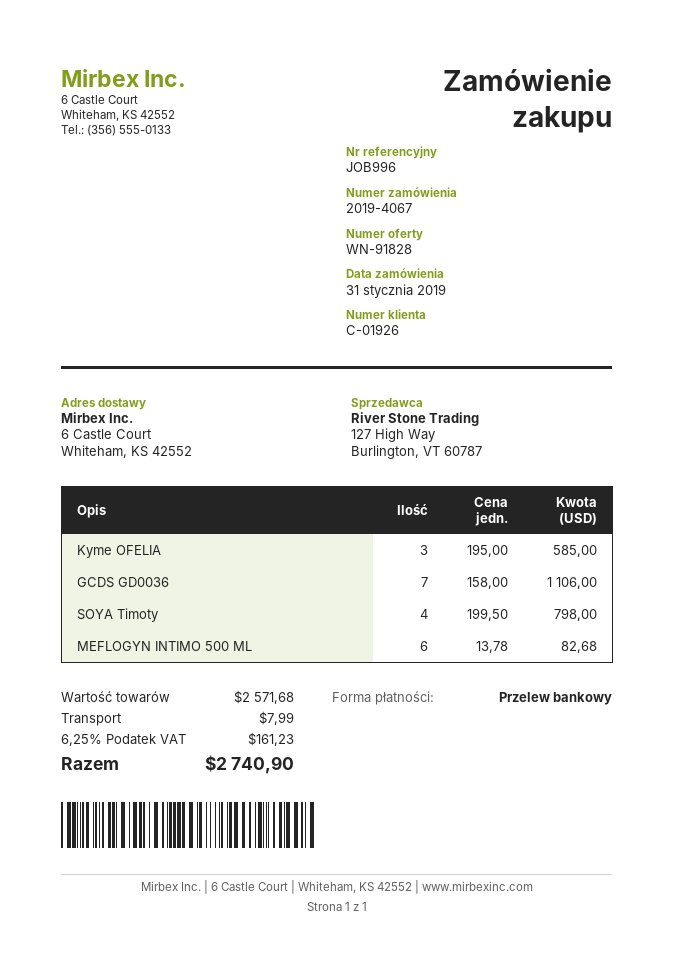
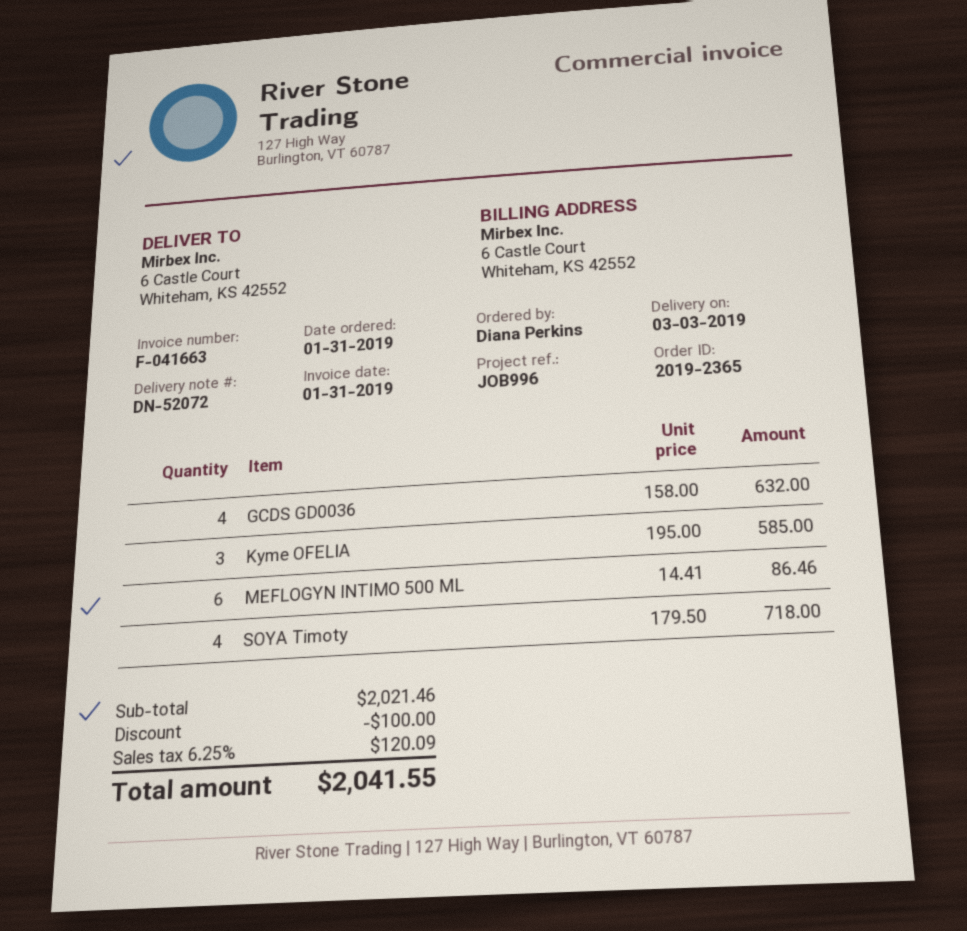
order number: 2019-4067 -> 2019-2365
GCDS GD0036: 7 x 158.00 = 1106.00 -> 4 x 158.00 = 632.00
SOYA Timoty: 4 x 199.50 = 798.00 -> 4 x 179.50 = 718.00
MEFLOGYN INTIMO 500 ML: 6 x 13.78 = 82.68 -> 6 x 14.41 = 86.46
subtotal: 2571.68 -> 2021.46
discount: none -> 100.00
shipping: 7.99 -> none
tax: 6.25% = 161.23 -> 6.25% = 120.09
total: 2740.90 -> 2041.55

